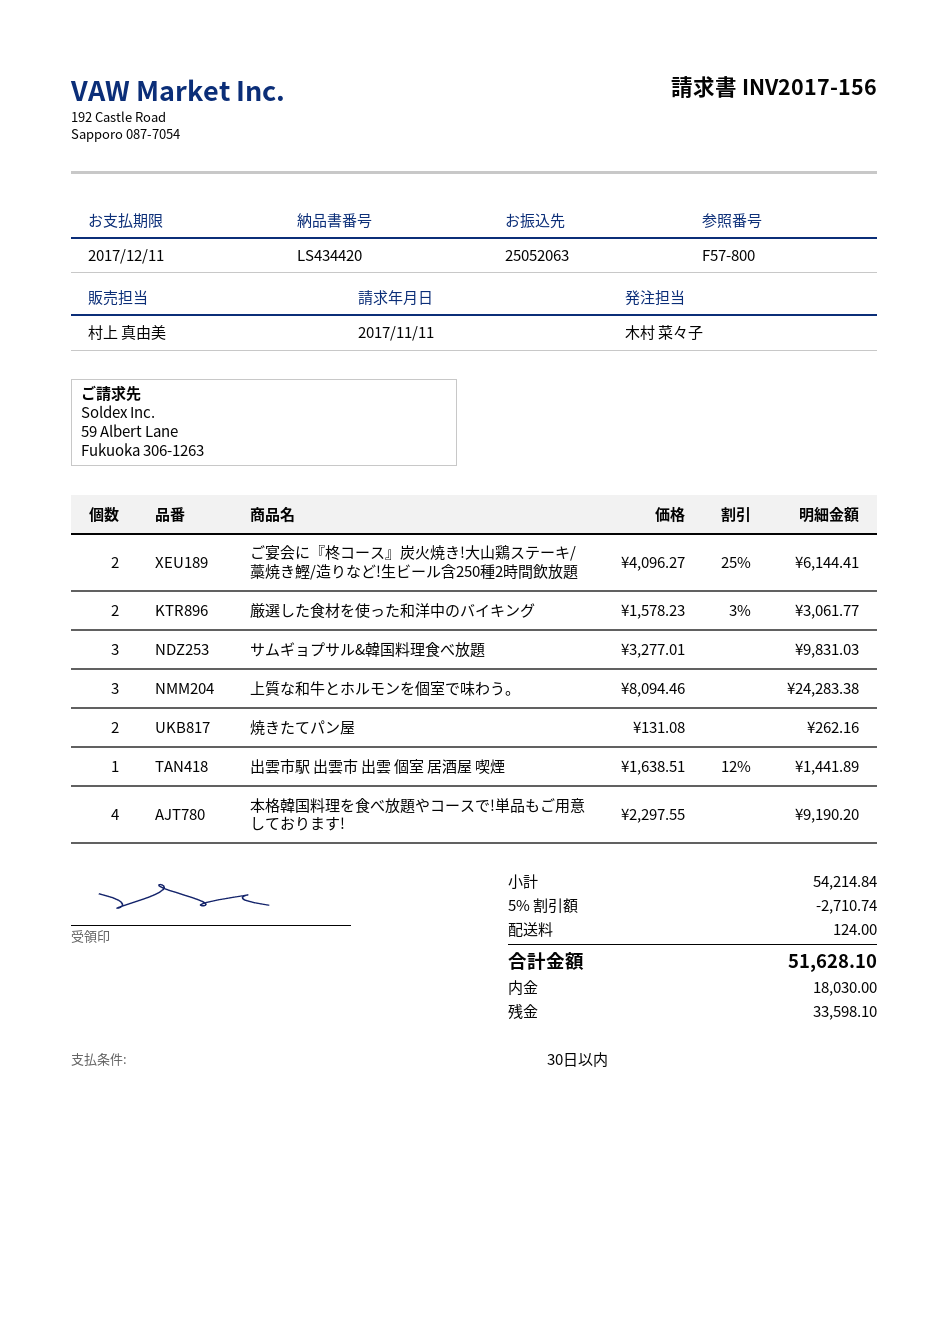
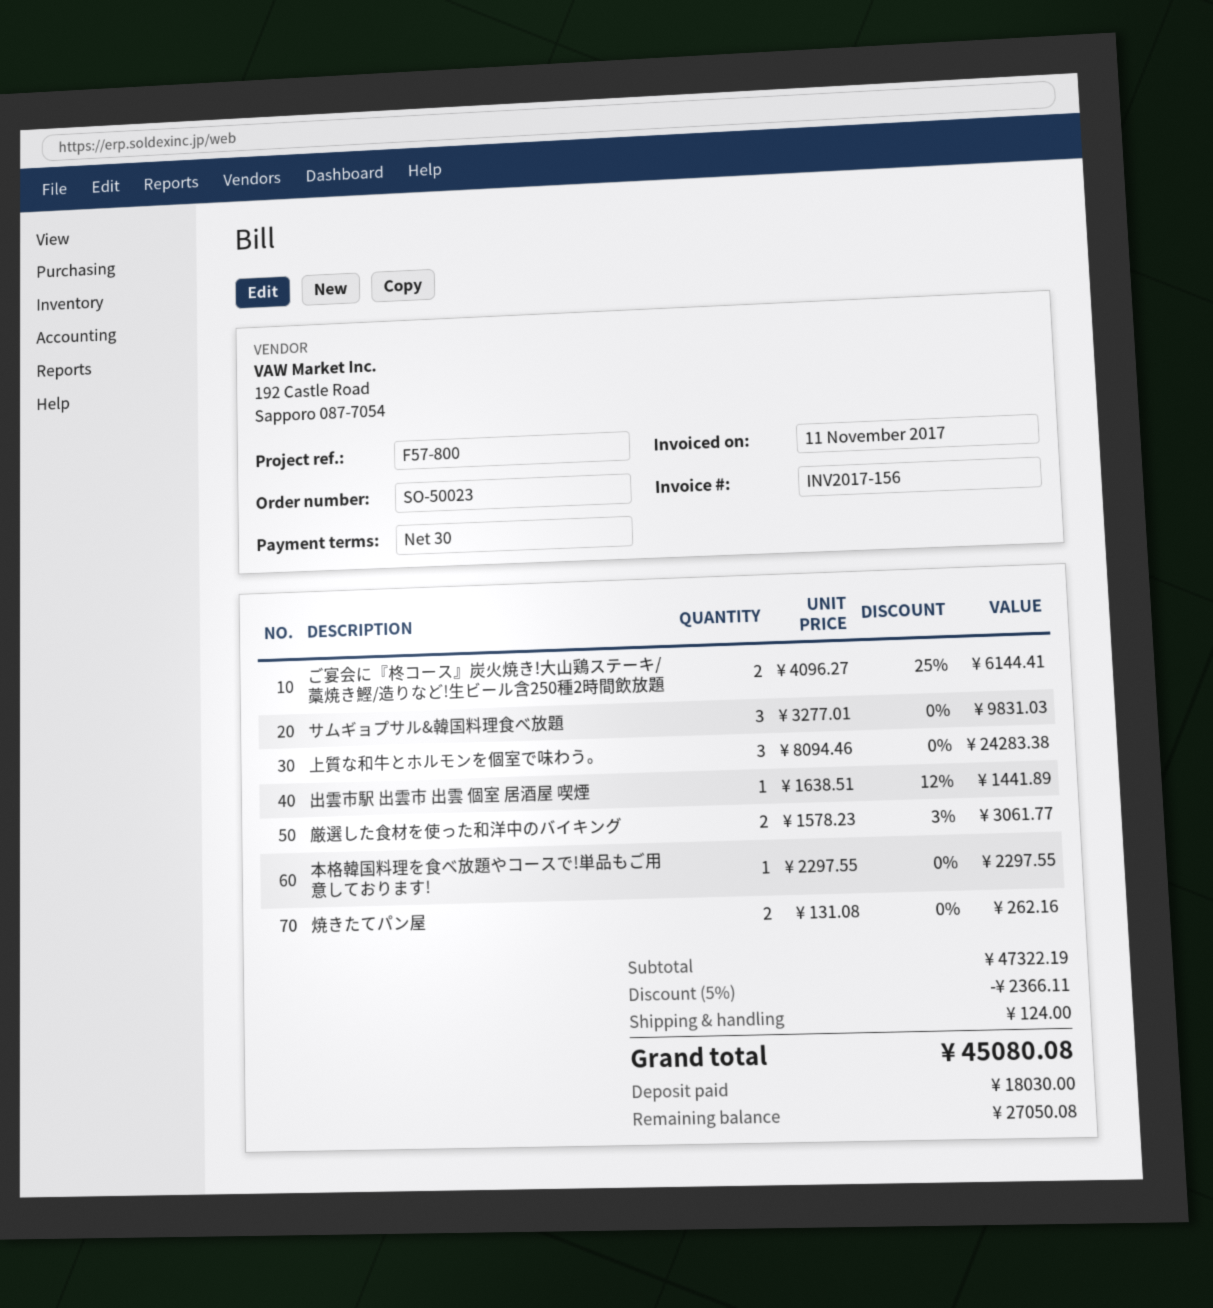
本格韓国料理を食べ放題やコースで!単品もご用意しております!: 4 x 2297.55 = 9190.20 -> 1 x 2297.55 = 2297.55
subtotal: 54214.84 -> 47322.19
discount: 5% = 2710.74 -> 5% = 2366.11
total: 51628.10 -> 45080.08
balance: 33598.10 -> 27050.08

